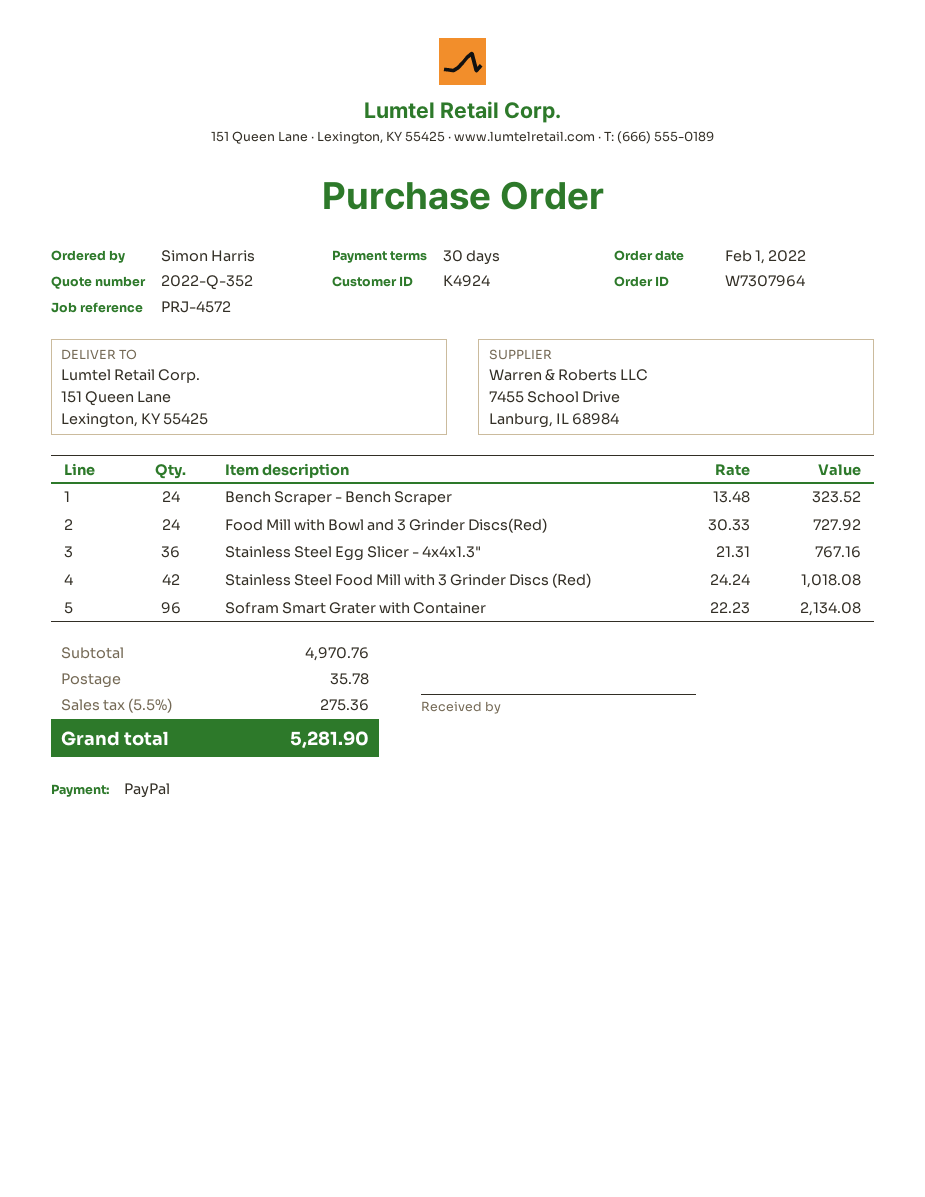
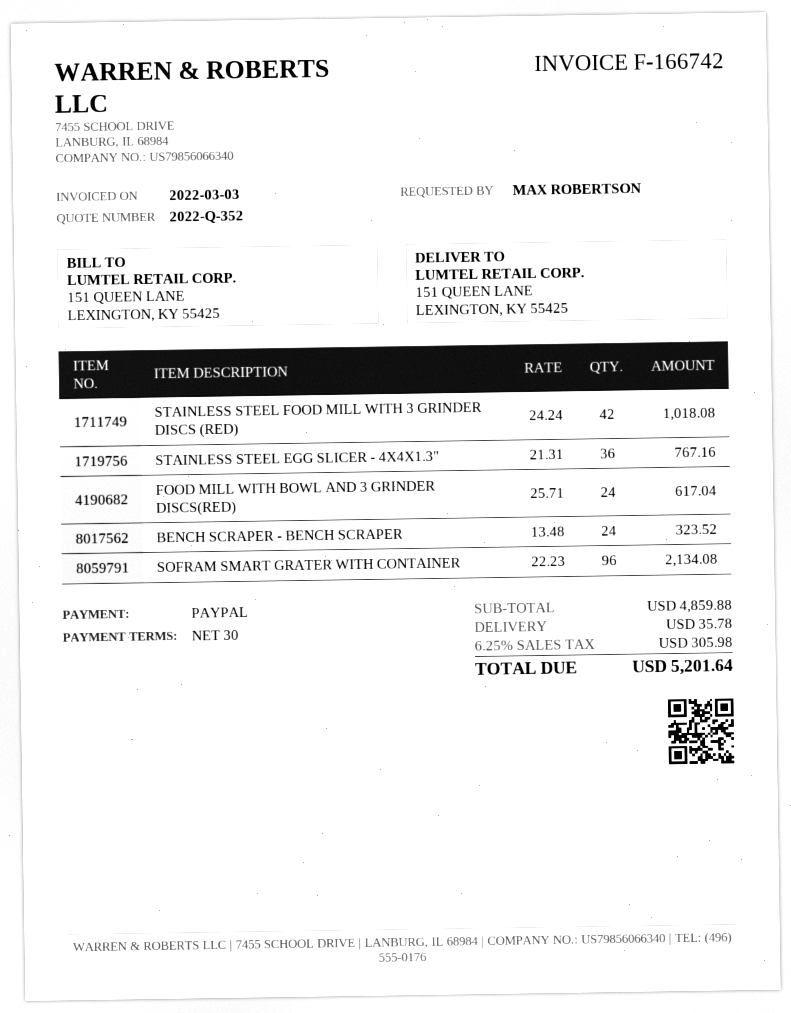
ordered by: Simon Harris -> MAX ROBERTSON
Food Mill with Bowl and 3 Grinder Discs(Red): 24 x 30.33 = 727.92 -> 24 x 25.71 = 617.04
subtotal: 4970.76 -> 4859.88
tax: 5.5% = 275.36 -> 6.25% = 305.98
total: 5281.90 -> 5201.64

